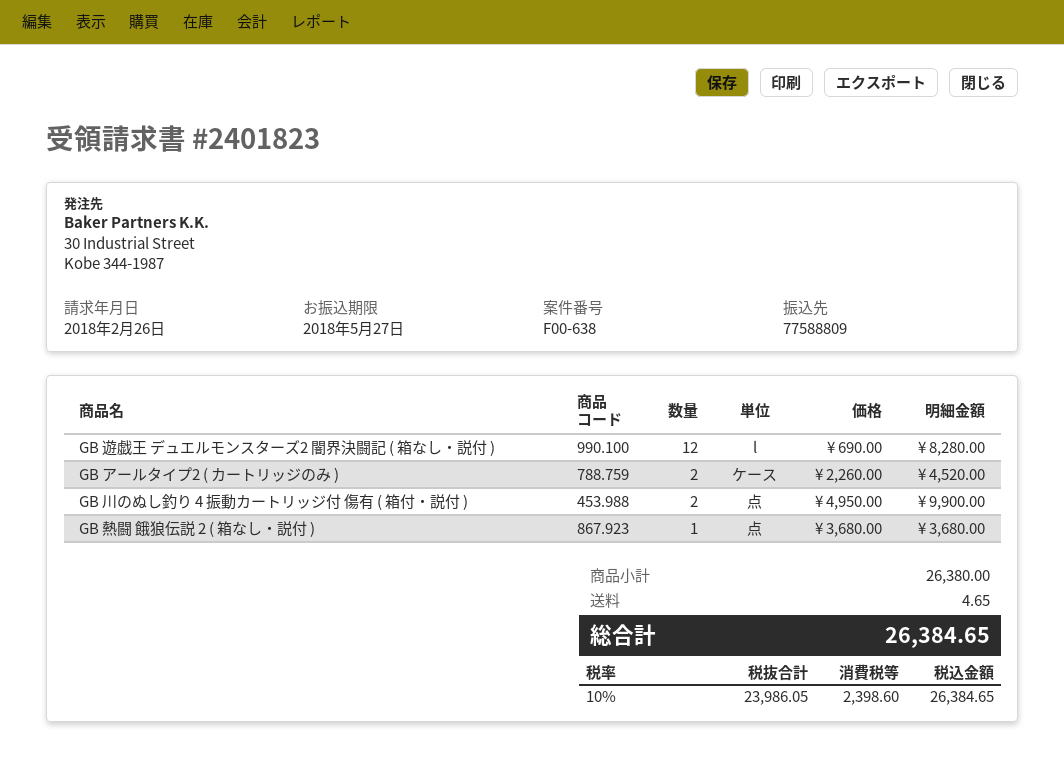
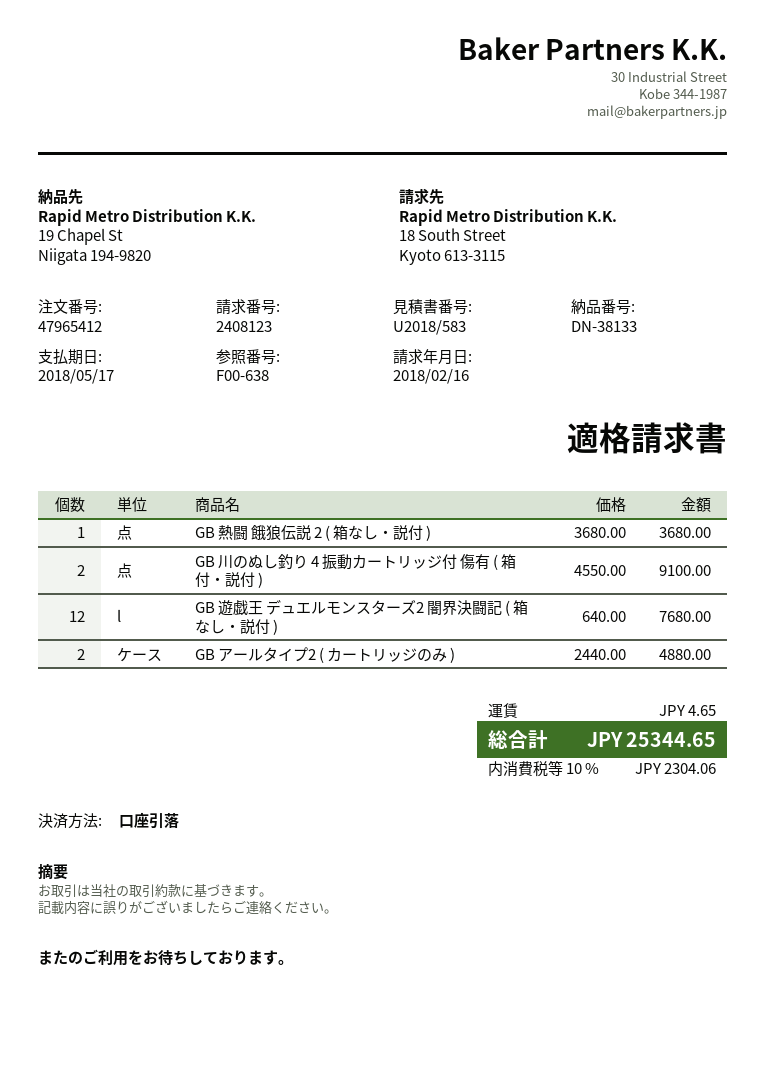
invoice number: 2401823 -> 2408123
invoice date: 2018-02-26 -> 2018-02-16
due date: 2018-05-27 -> 2018-05-17
GB 遊戯王 デュエルモンスターズ2 闇界決闘記 ( 箱なし・説付 ): 12 x 690.00 = 8280.00 -> 12 x 640.00 = 7680.00
GB アールタイプ2 ( カートリッジのみ ): 2 x 2260.00 = 4520.00 -> 2 x 2440.00 = 4880.00
GB 川のぬし釣り 4 振動カートリッジ付 傷有 ( 箱付・説付 ): 2 x 4950.00 = 9900.00 -> 2 x 4550.00 = 9100.00
tax: 10% = 2398.60 -> 10% = 2304.06
total: 26384.65 -> 25344.65

